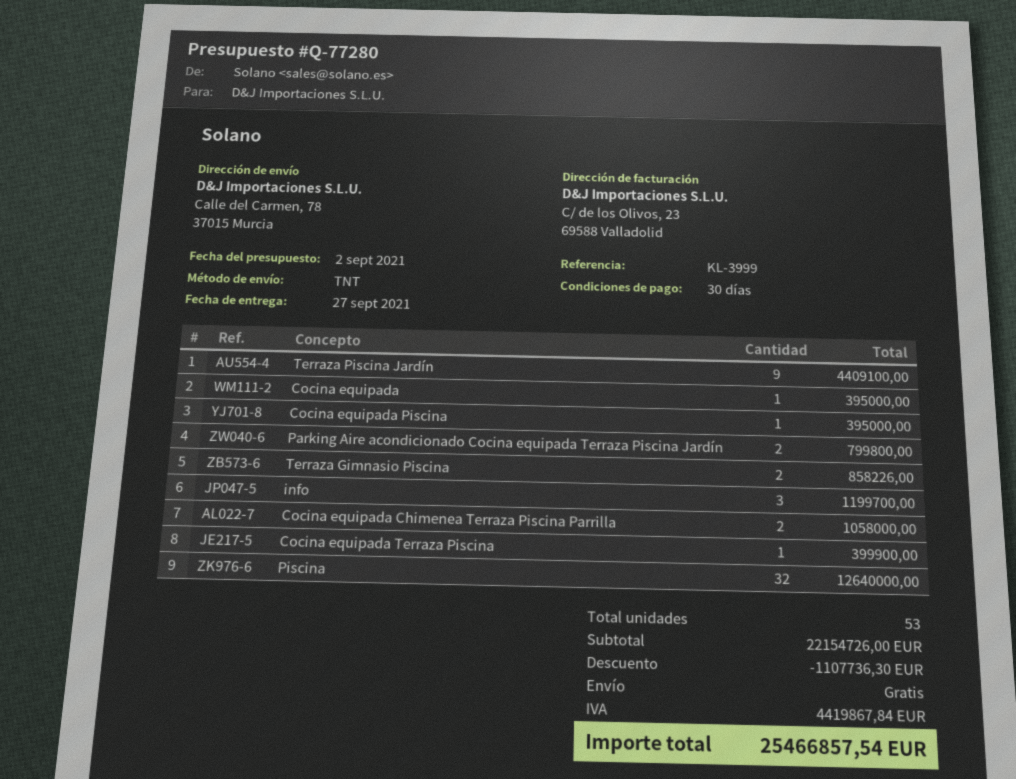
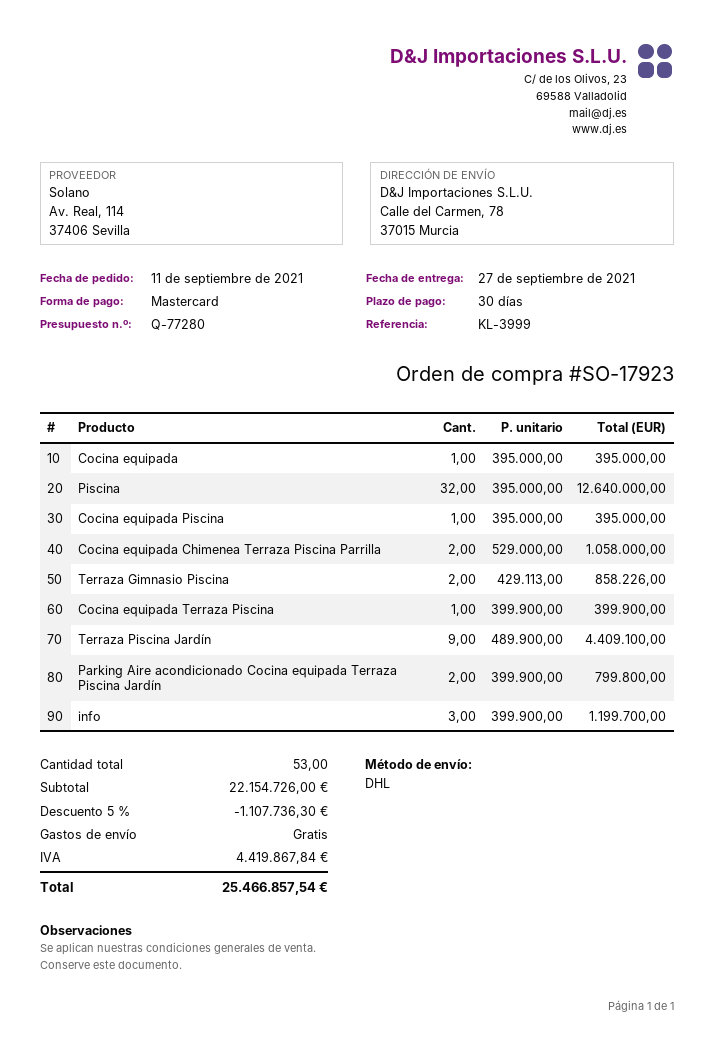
shipping method: TNT -> DHL

